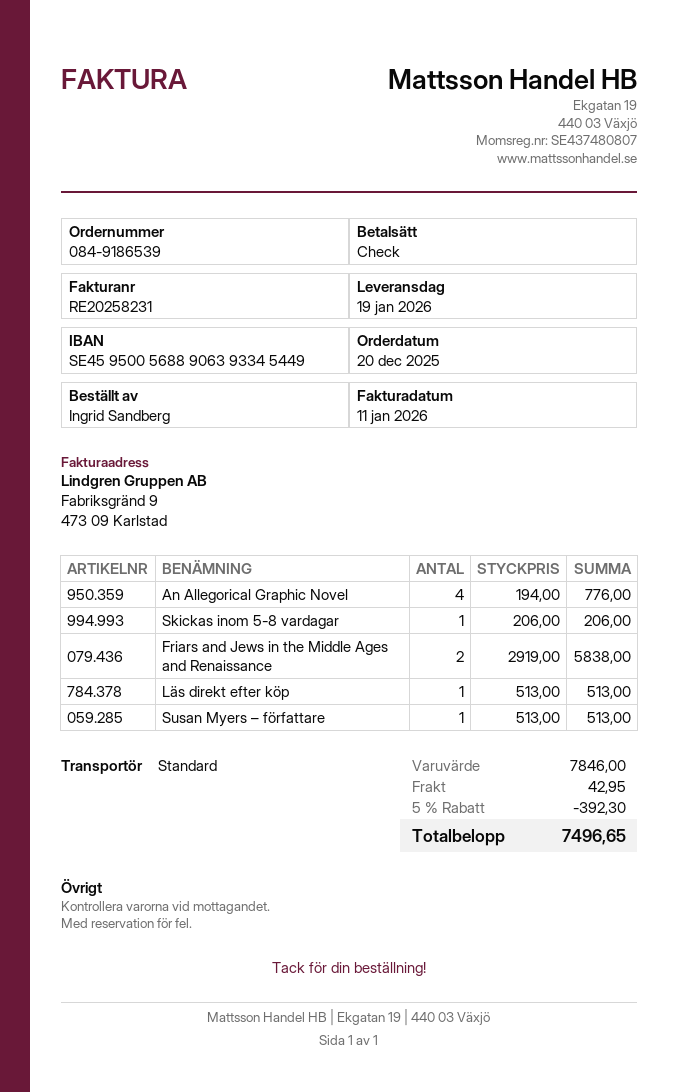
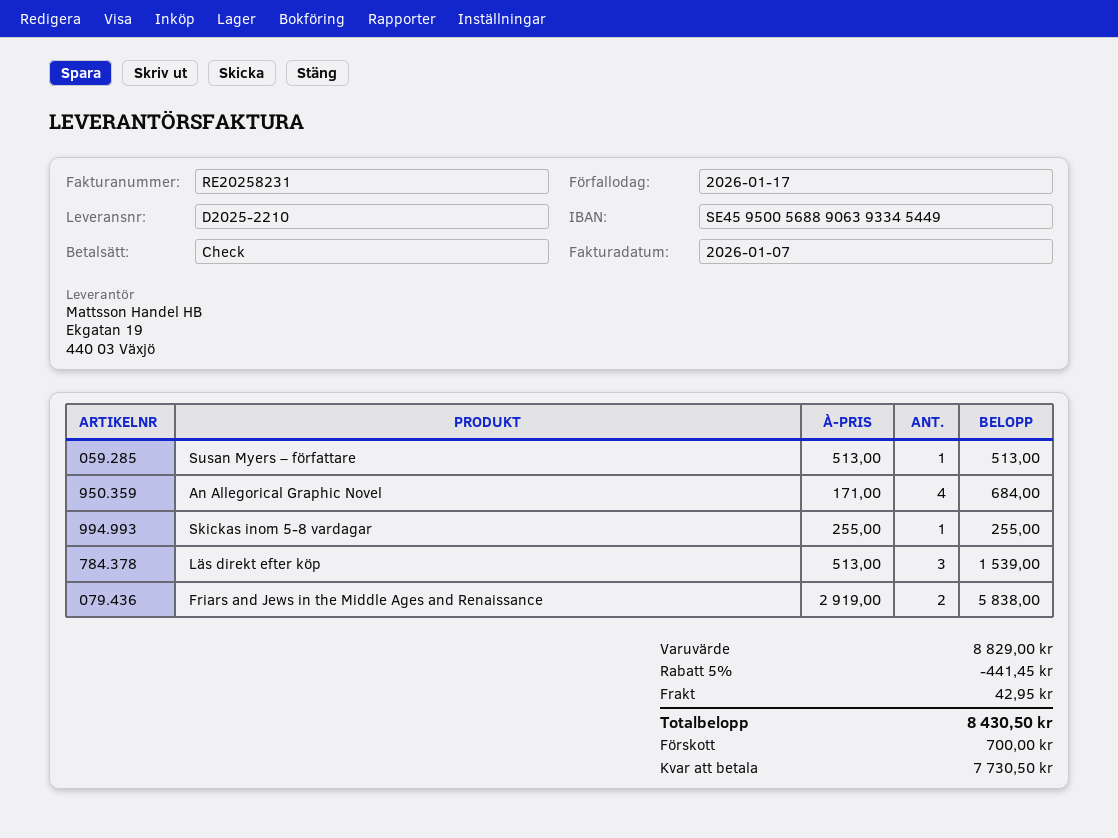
invoice date: 2026-01-11 -> 2026-01-07
An Allegorical Graphic Novel: 4 x 194.00 = 776.00 -> 4 x 171.00 = 684.00
Skickas inom 5-8 vardagar: 1 x 206.00 = 206.00 -> 1 x 255.00 = 255.00
Läs direkt efter köp: 1 x 513.00 = 513.00 -> 3 x 513.00 = 1539.00
subtotal: 7846.00 -> 8829.00
discount: 5% = 392.30 -> 5% = 441.45
total: 7496.65 -> 8430.50

